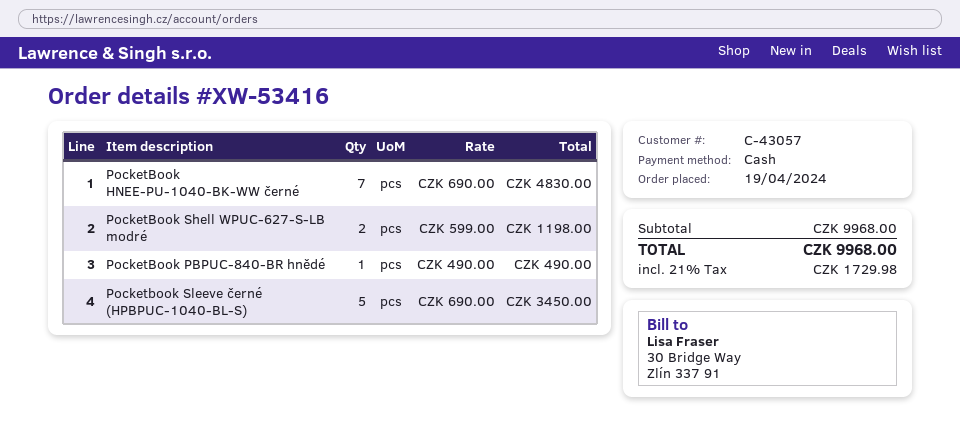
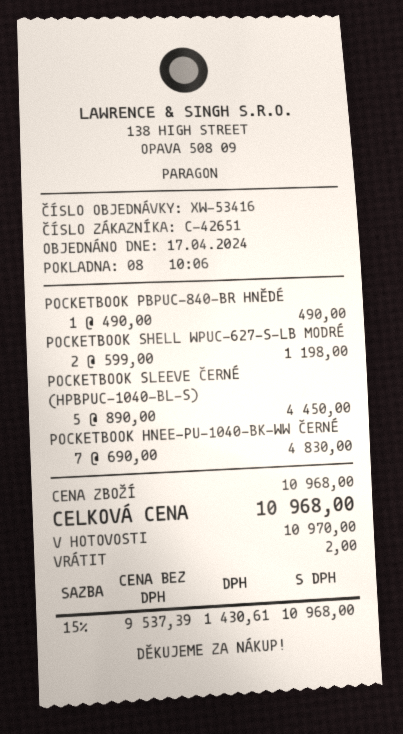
order date: 2024-04-19 -> 2024-04-17
customer number: C-43057 -> C-42651
Pocketbook Sleeve černé (HPBPUC-1040-BL-S): 5 x 690.00 = 3450.00 -> 5 x 890.00 = 4450.00
subtotal: 9968.00 -> 10968.00
tax: 21% = 1729.98 -> 15% = 1430.61
total: 9968.00 -> 10968.00

